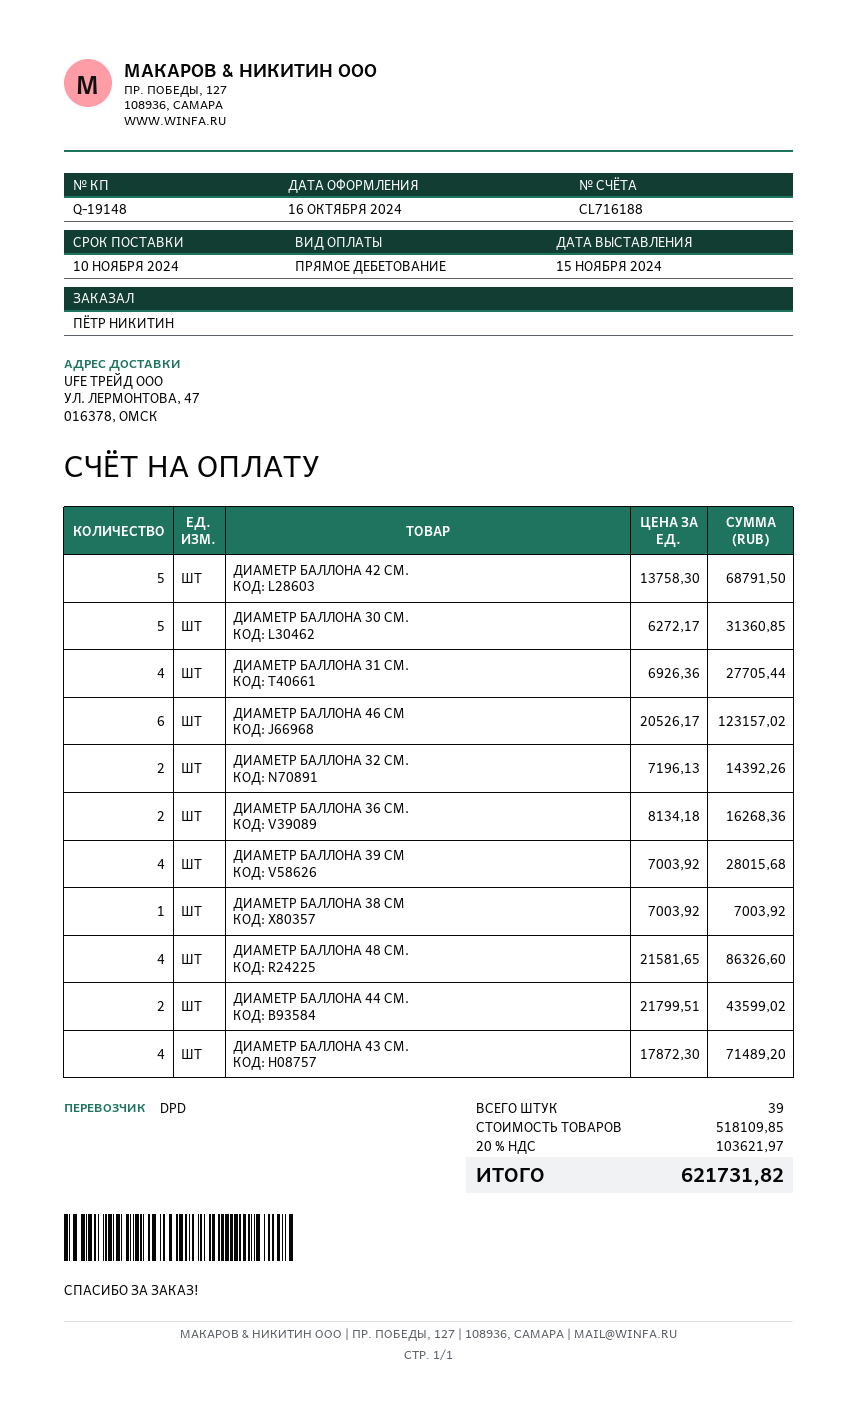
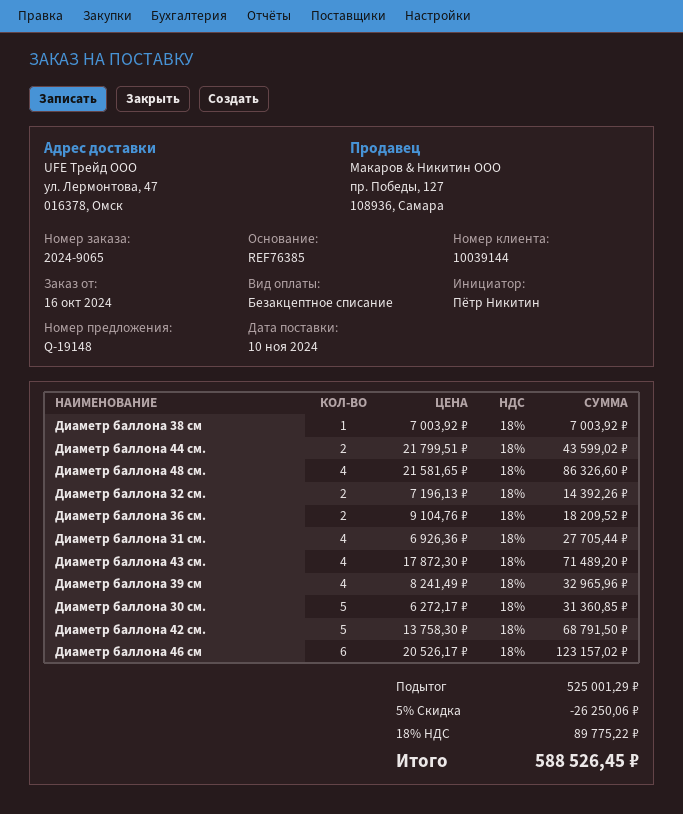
ДИАМЕТР БАЛЛОНА 36 СМ.: 2 x 8134.18 = 16268.36 -> 2 x 9104.76 = 18209.52
ДИАМЕТР БАЛЛОНА 39 СМ: 4 x 7003.92 = 28015.68 -> 4 x 8241.49 = 32965.96
subtotal: 518109.85 -> 525001.29
discount: none -> 5% = 26250.06
tax: 20% = 103621.97 -> 18% = 89775.22
total: 621731.82 -> 588526.45

